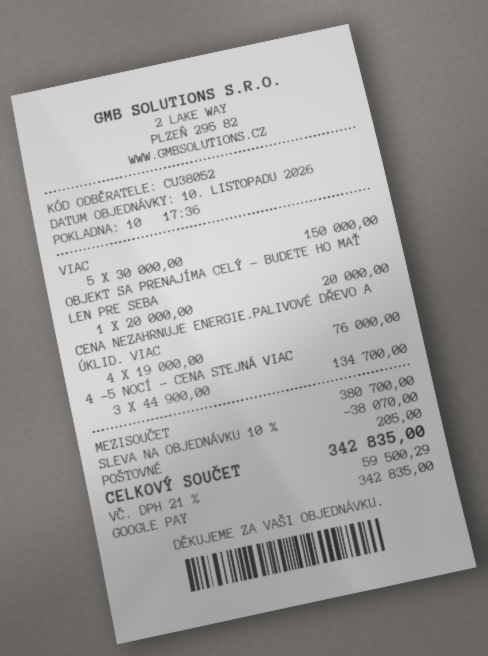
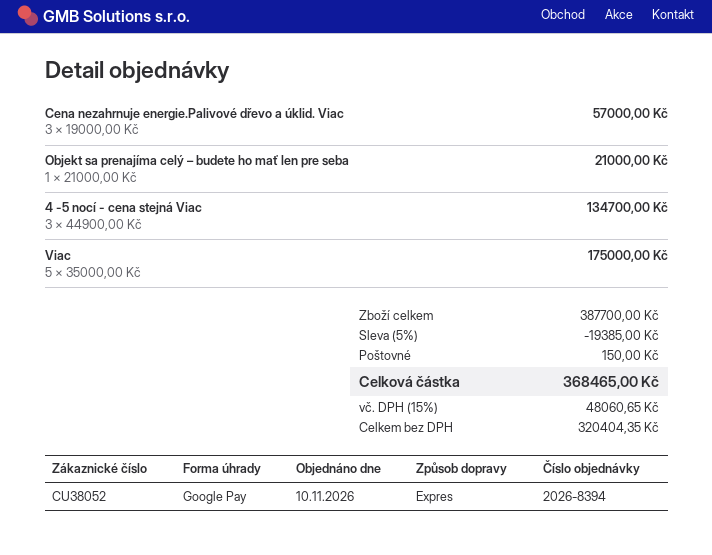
VIAC: 5 x 30000.00 = 150000.00 -> 5 x 35000.00 = 175000.00
OBJEKT SA PRENAJÍMA CELÝ – BUDETE HO MAŤ LEN PRE SEBA: 1 x 20000.00 = 20000.00 -> 1 x 21000.00 = 21000.00
CENA NEZAHRNUJE ENERGIE.PALIVOVÉ DŘEVO A ÚKLID. VIAC: 4 x 19000.00 = 76000.00 -> 3 x 19000.00 = 57000.00
subtotal: 380700.00 -> 387700.00
discount: 10% = 38070.00 -> 5% = 19385.00
shipping: 205.00 -> 150.00
tax: 21% = 59500.29 -> 15% = 48060.65
total: 342835.00 -> 368465.00

